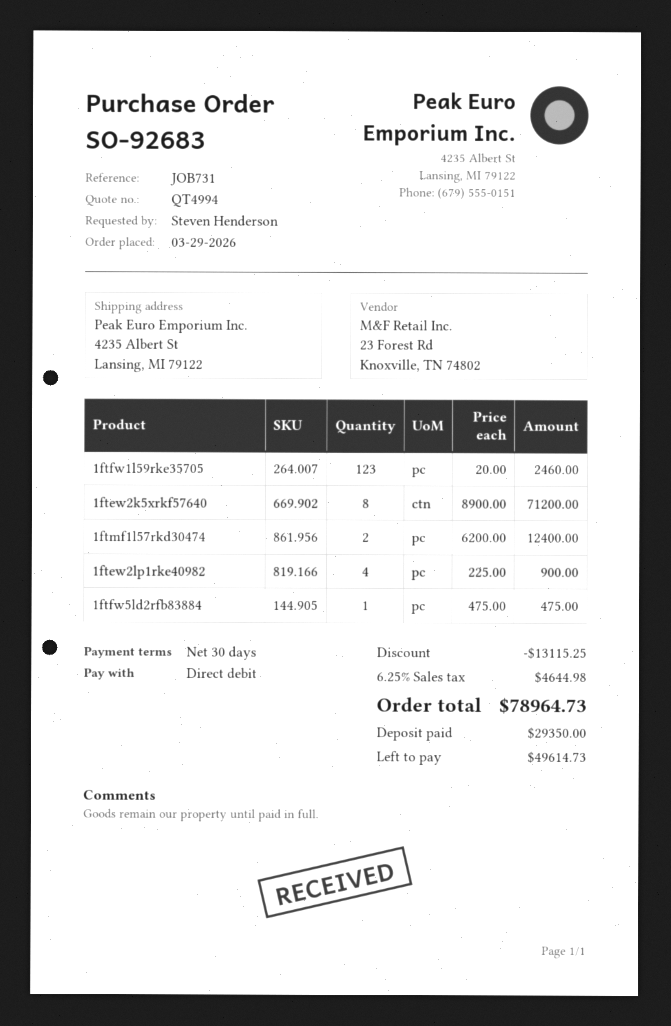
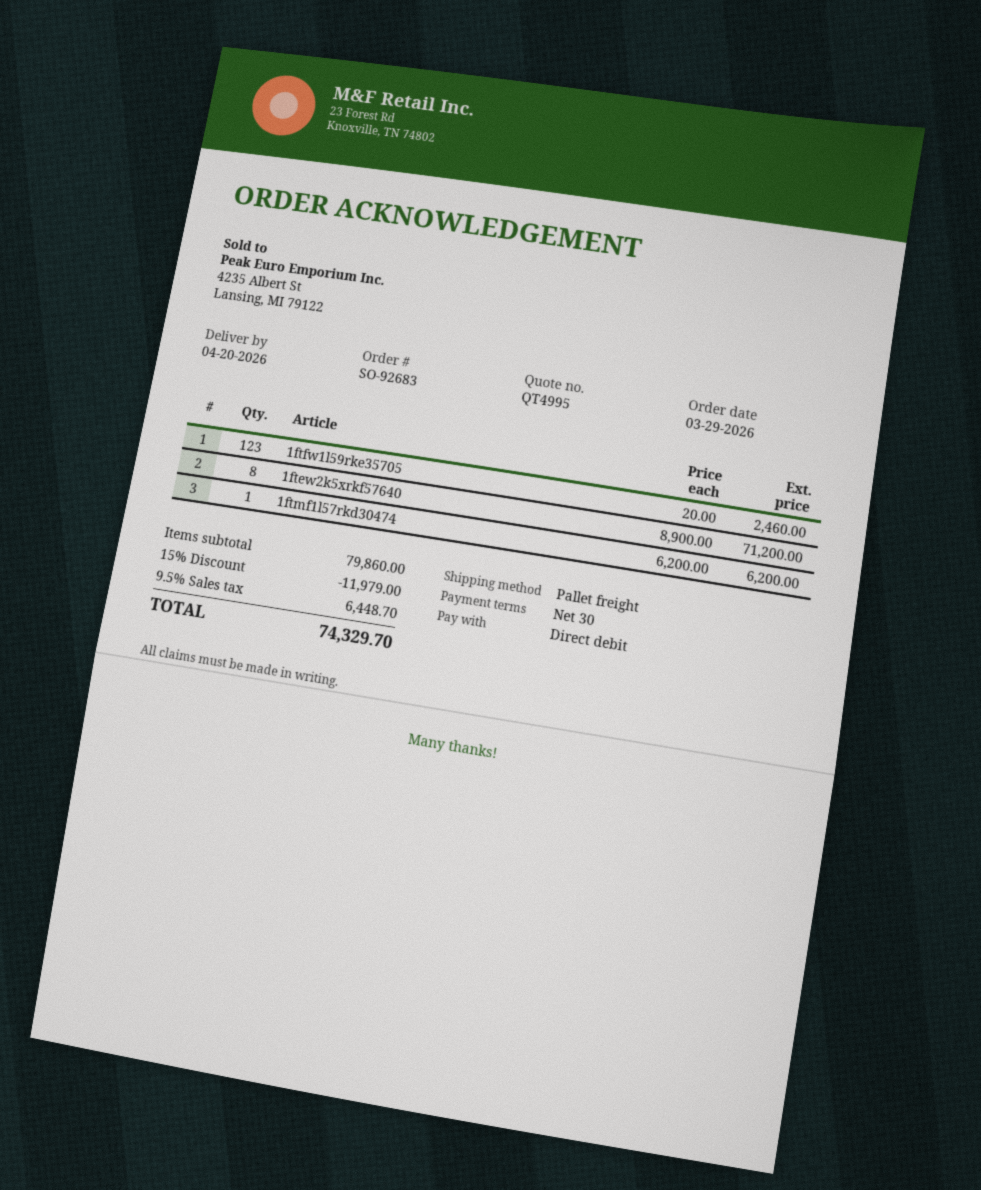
quote number: QT4994 -> QT4995
1ftmf1l57rkd30474: 2 x 6200.00 = 12400.00 -> 1 x 6200.00 = 6200.00
1ftew2lp1rke40982: 4 x 225.00 = 900.00 -> none
1ftfw5ld2rfb83884: 1 x 475.00 = 475.00 -> none
discount: 13115.25 -> 11979.00
tax: 6.25% = 4644.98 -> 9.5% = 6448.70
total: 78964.73 -> 74329.70

